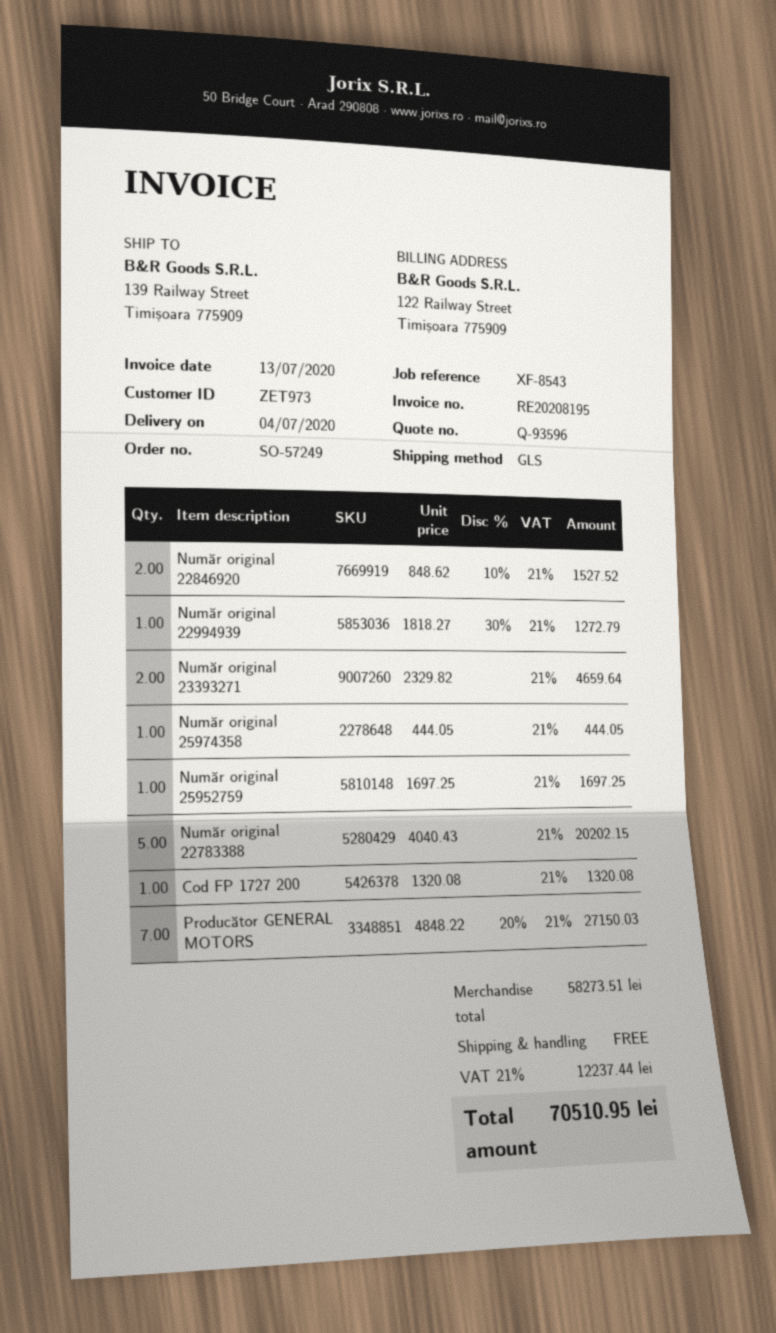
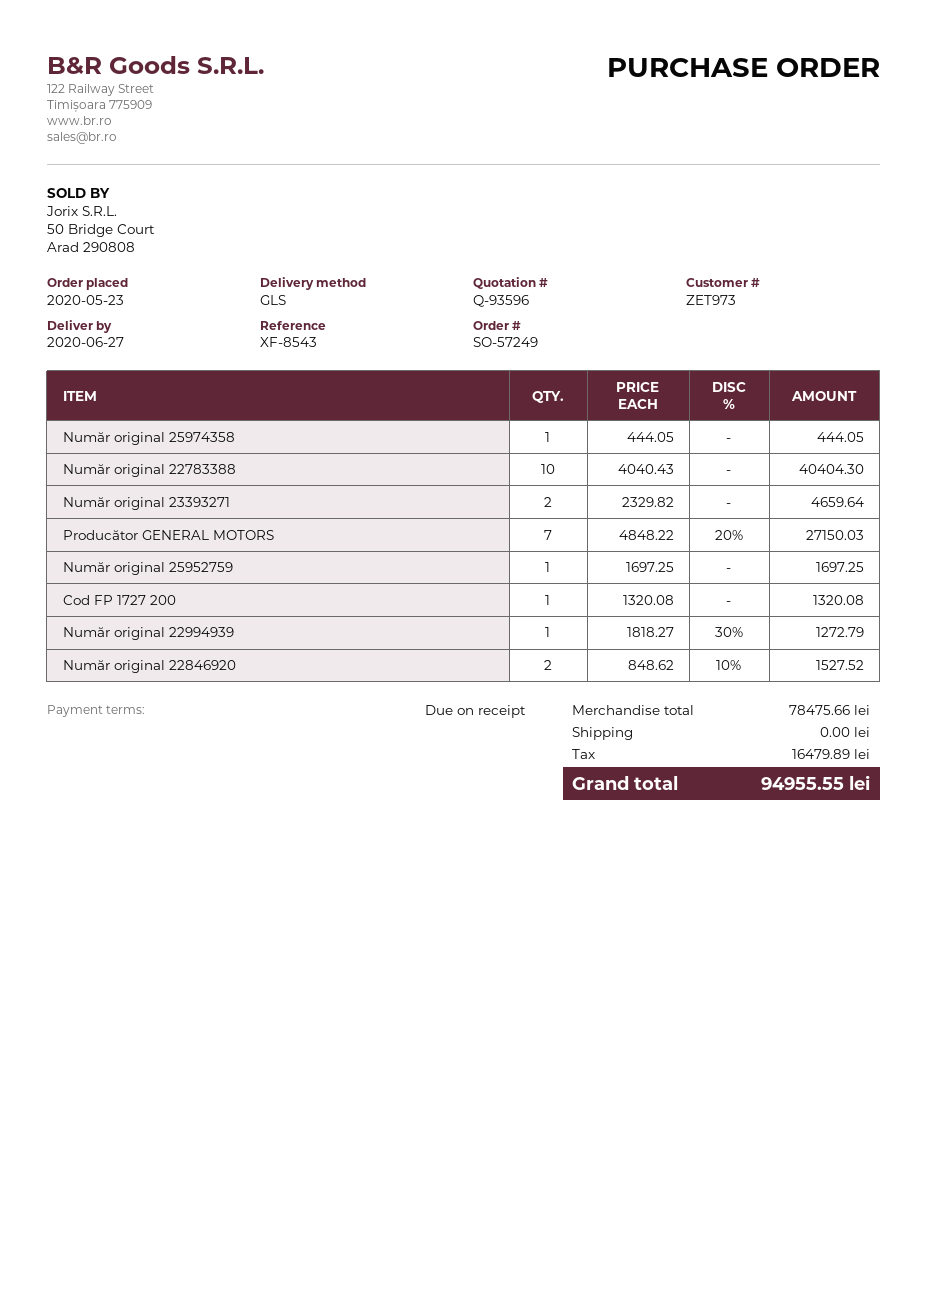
delivery date: 2020-07-04 -> 2020-06-27
Număr original 22783388: 5 x 4040.43 = 20202.15 -> 10 x 4040.43 = 40404.30
subtotal: 58273.51 -> 78475.66
tax: 12237.44 -> 16479.89
total: 70510.95 -> 94955.55

